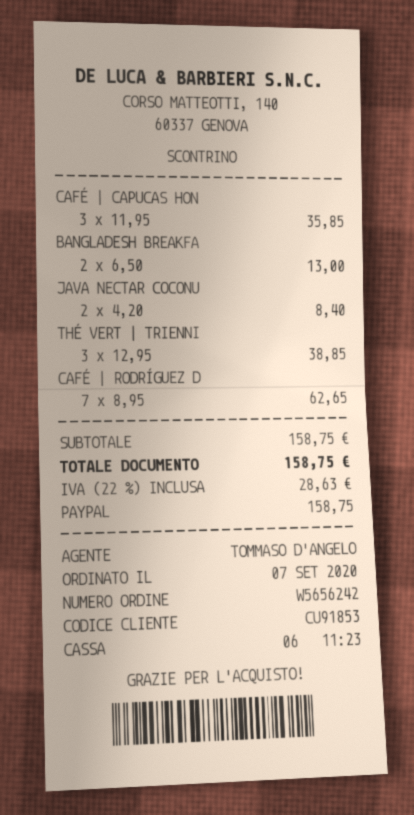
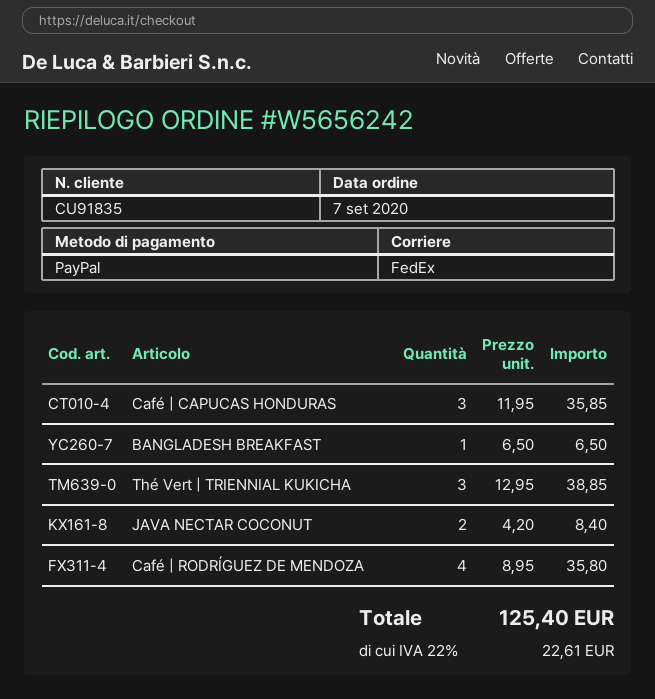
customer number: CU91853 -> CU91835
BANGLADESH BREAKFA: 2 x 6.50 = 13.00 -> 1 x 6.50 = 6.50
CAFÉ | RODRÍGUEZ D: 7 x 8.95 = 62.65 -> 4 x 8.95 = 35.80
tax: 22% = 28.63 -> 22% = 22.61
total: 158.75 -> 125.40

